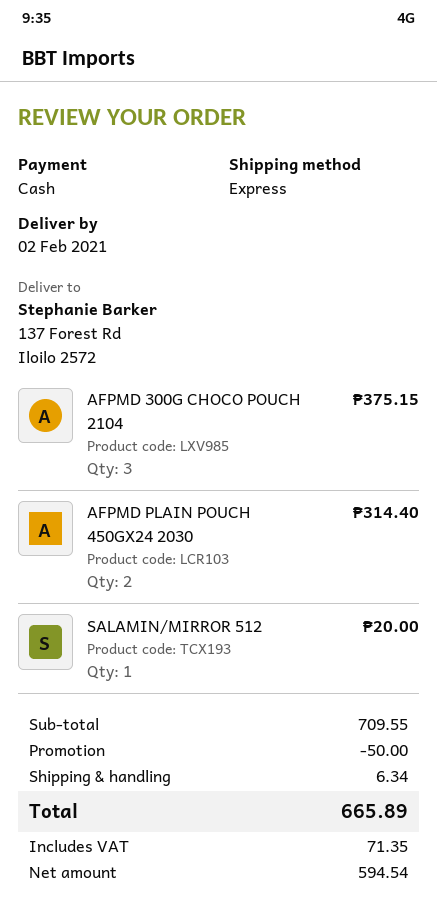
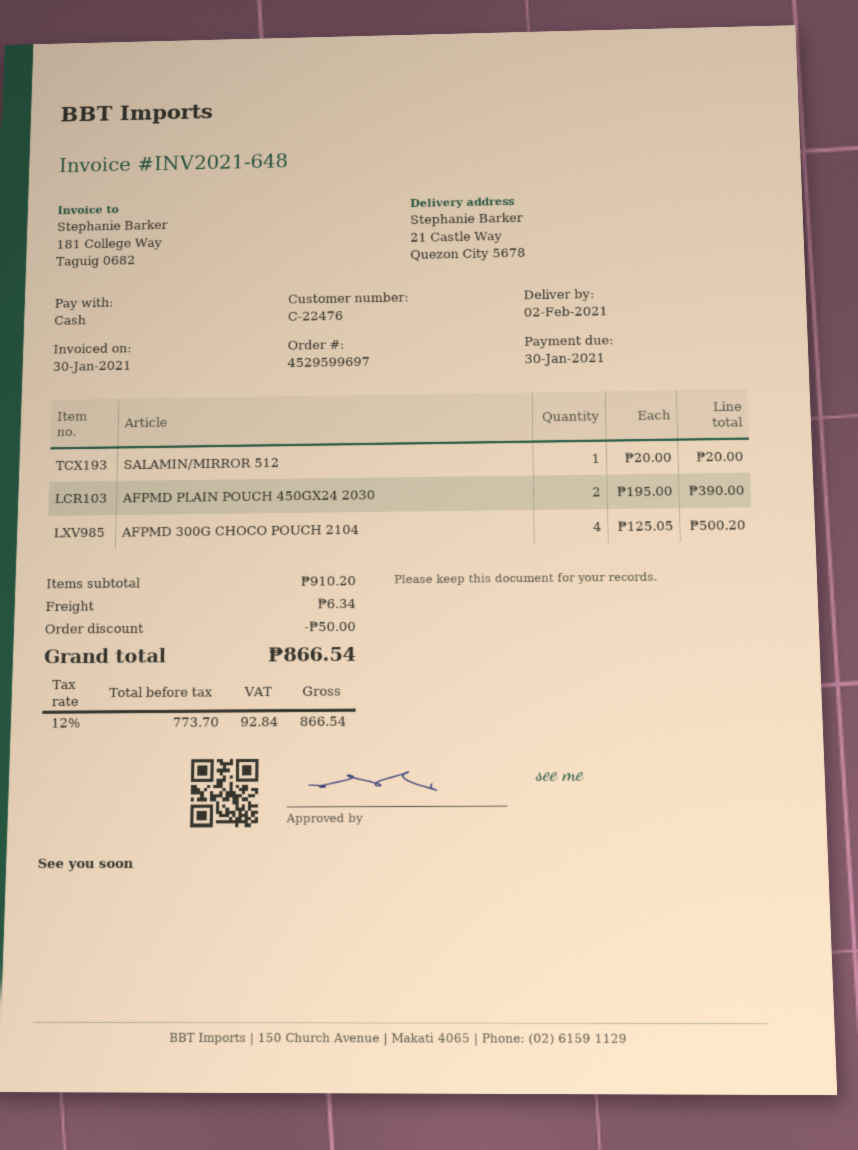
ship to: 137 Forest Rd, Iloilo 2572 -> 21 Castle Way, Quezon City 5678
AFPMD 300G CHOCO POUCH 2104: 3 for 375.15 -> 4 for 500.20
AFPMD PLAIN POUCH 450GX24 2030: 2 for 314.40 -> 2 for 390.00
subtotal: 709.55 -> 910.20
net: 594.54 -> 773.70
tax: 71.35 -> 92.84
total: 665.89 -> 866.54

